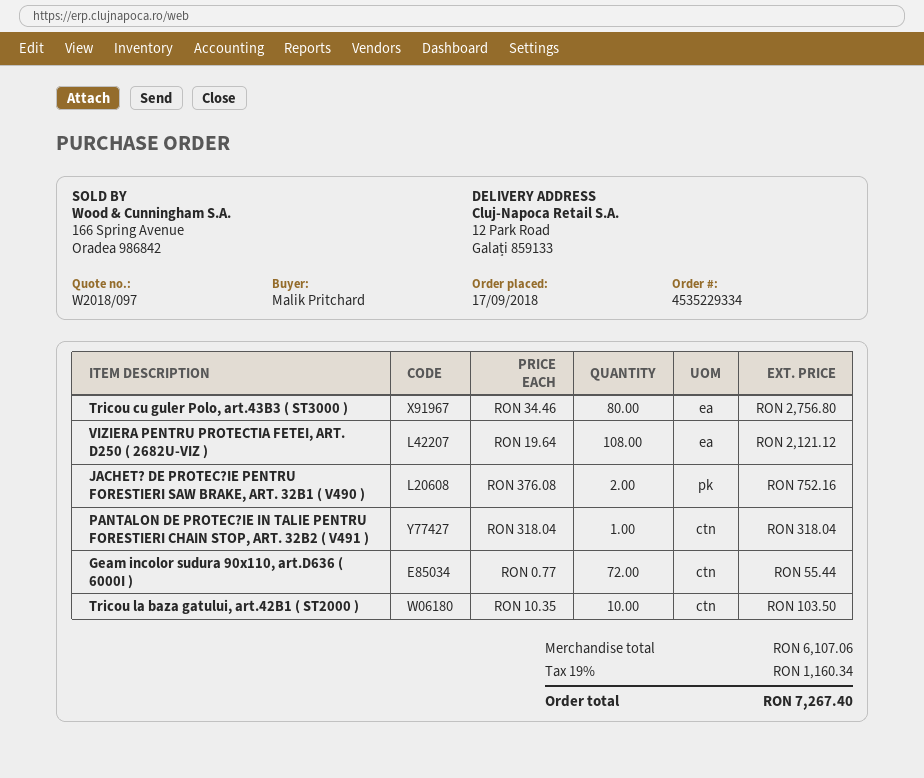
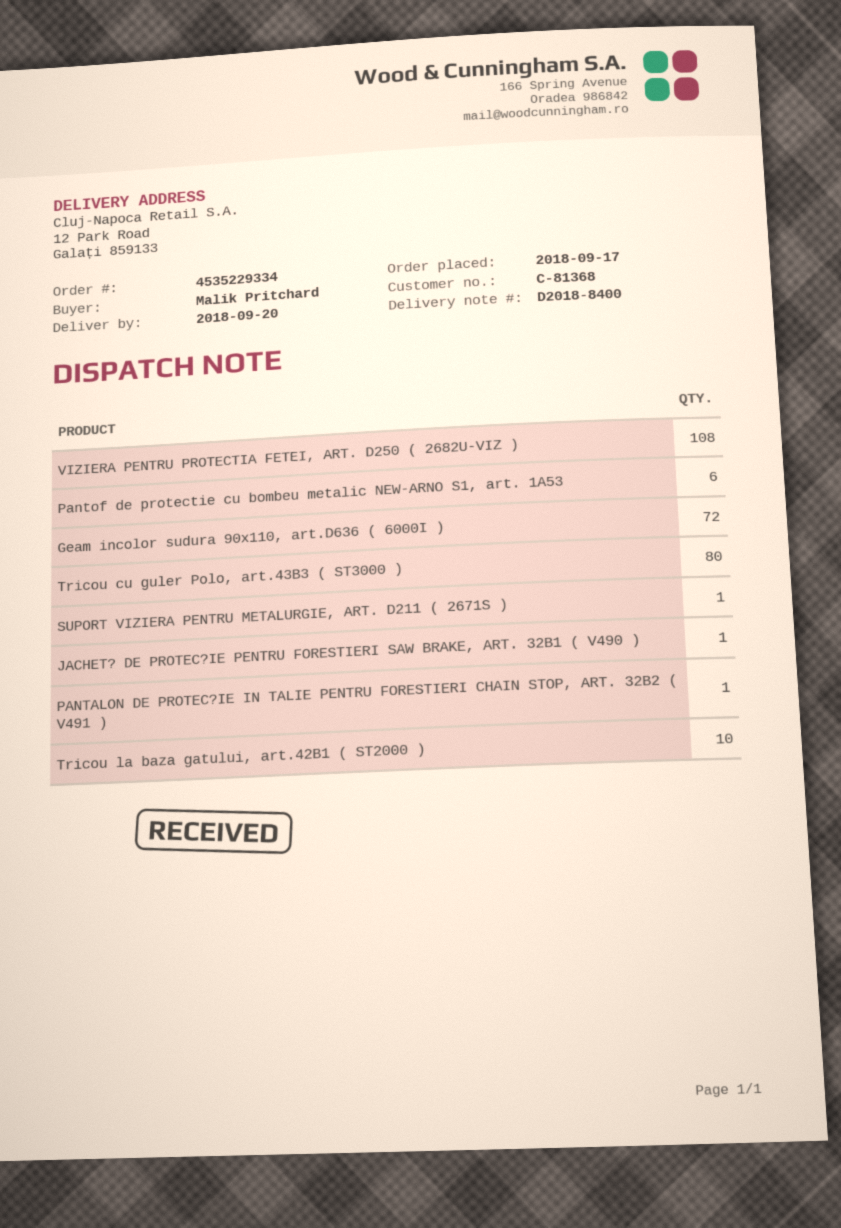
JACHET? DE PROTEC?IE PENTRU FORESTIERI SAW BRAKE, ART. 32B1 ( V490 ): 2 -> 1
Pantof de protectie cu bombeu metalic NEW-ARNO S1, art. 1A53: none -> 6
SUPORT VIZIERA PENTRU METALURGIE, ART. D211 ( 2671S ): none -> 1

